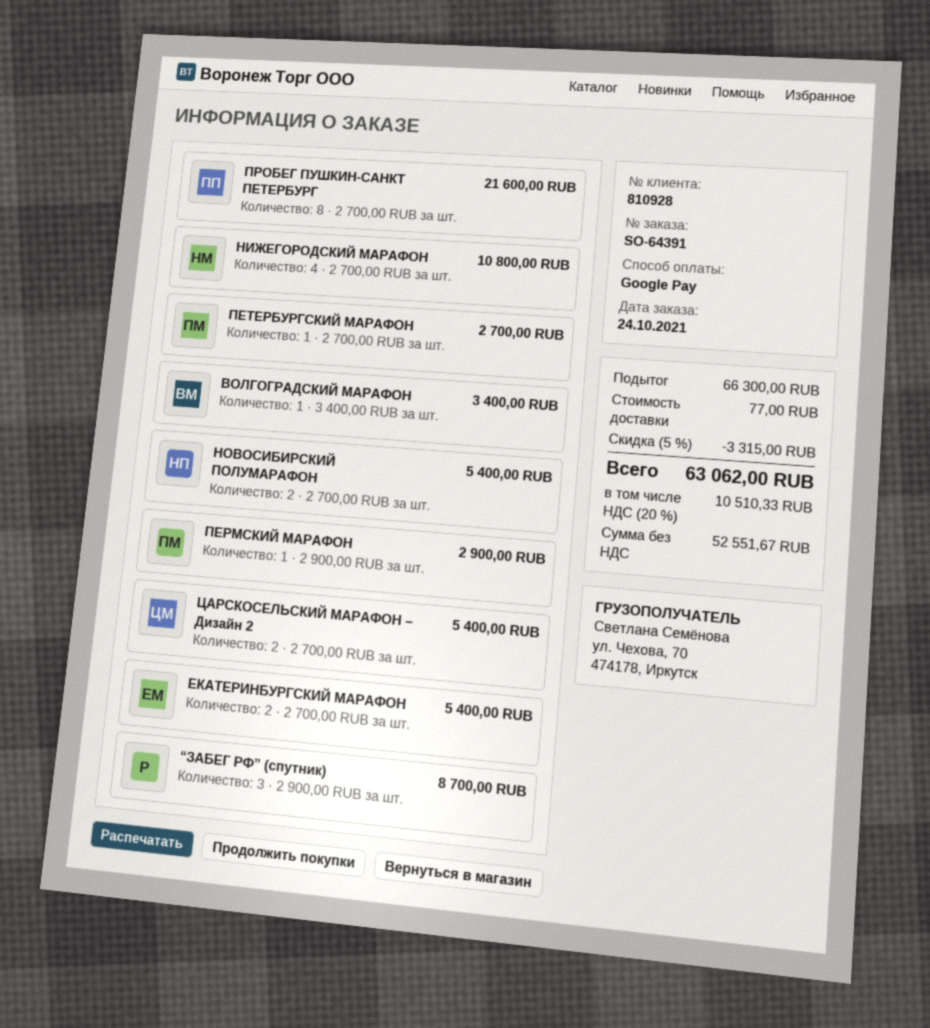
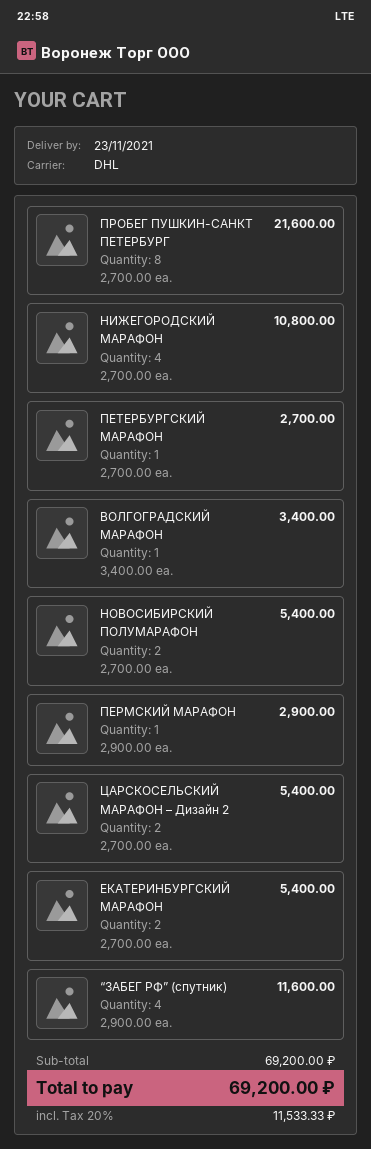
“ЗАБЕГ РФ” (спутник): 3 x 2900.00 = 8700.00 -> 4 x 2900.00 = 11600.00
subtotal: 66300.00 -> 69200.00
discount: 5% = 3315.00 -> none
shipping: 77.00 -> none
tax: 20% = 10510.33 -> 20% = 11533.33
total: 63062.00 -> 69200.00

